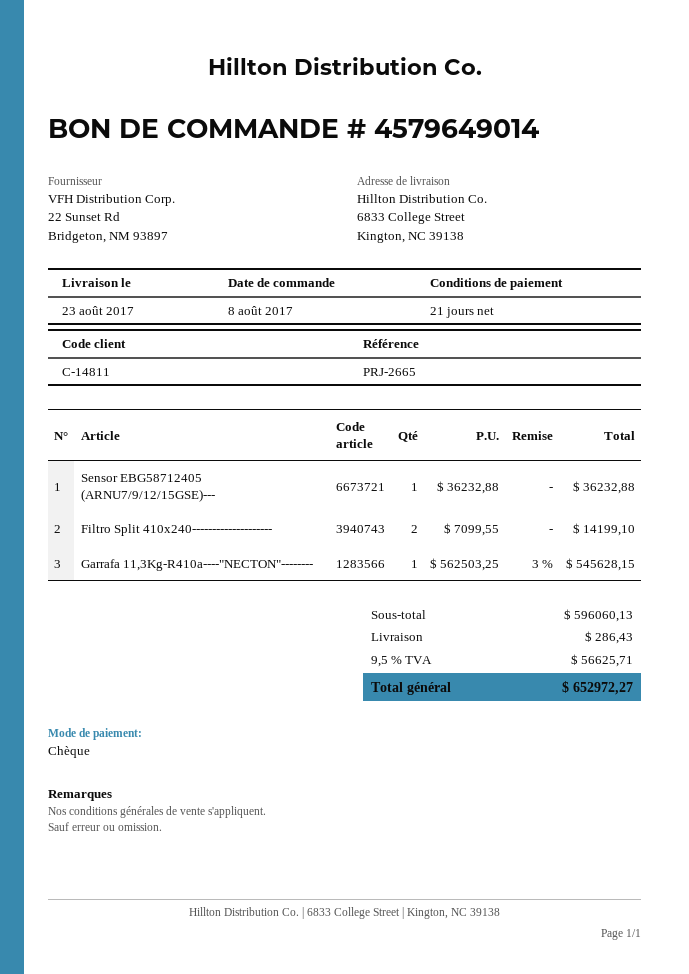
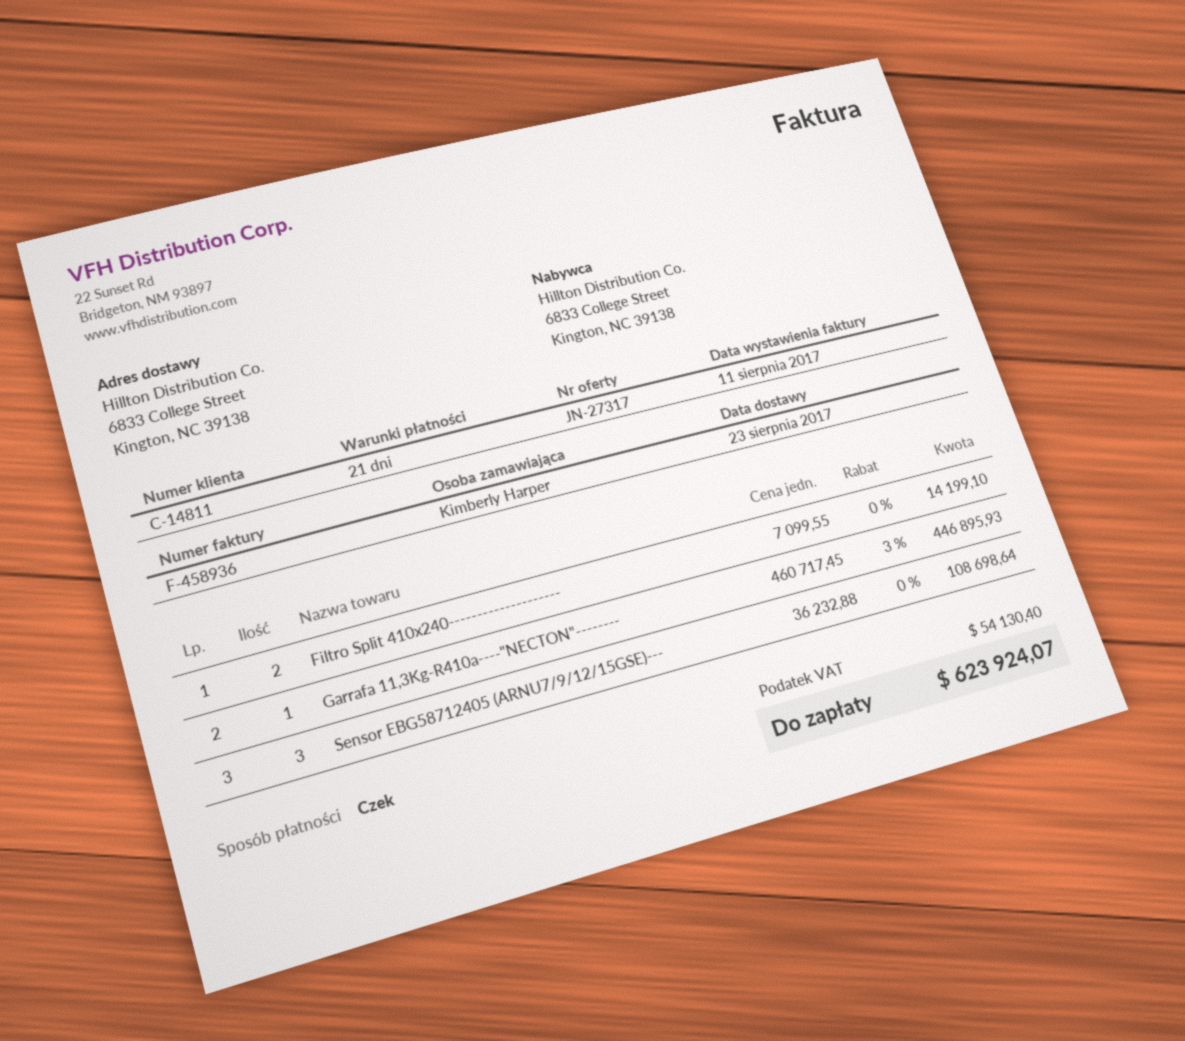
Sensor EBG58712405 (ARNU7/9/12/15GSE)---: 1 x 36232.88 = 36232.88 -> 3 x 36232.88 = 108698.64
Garrafa 11,3Kg-R410a----"NECTON"--------: 1 x 562503.25 - 3% = 545628.15 -> 1 x 460717.45 - 3% = 446895.93
shipping: 286.43 -> none
tax: 56625.71 -> 54130.40
total: 652972.27 -> 623924.07

